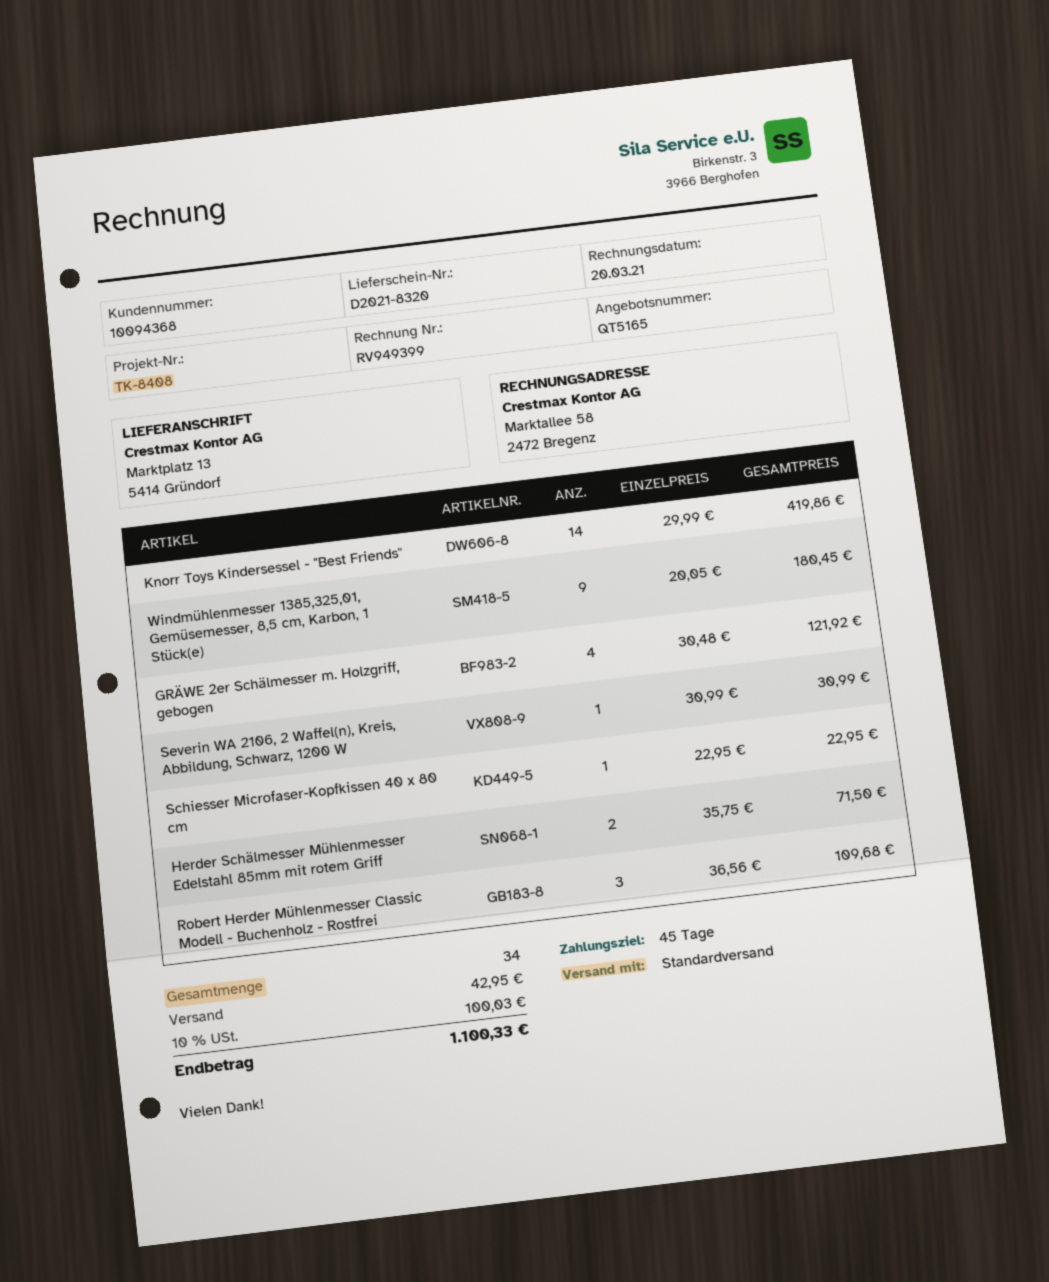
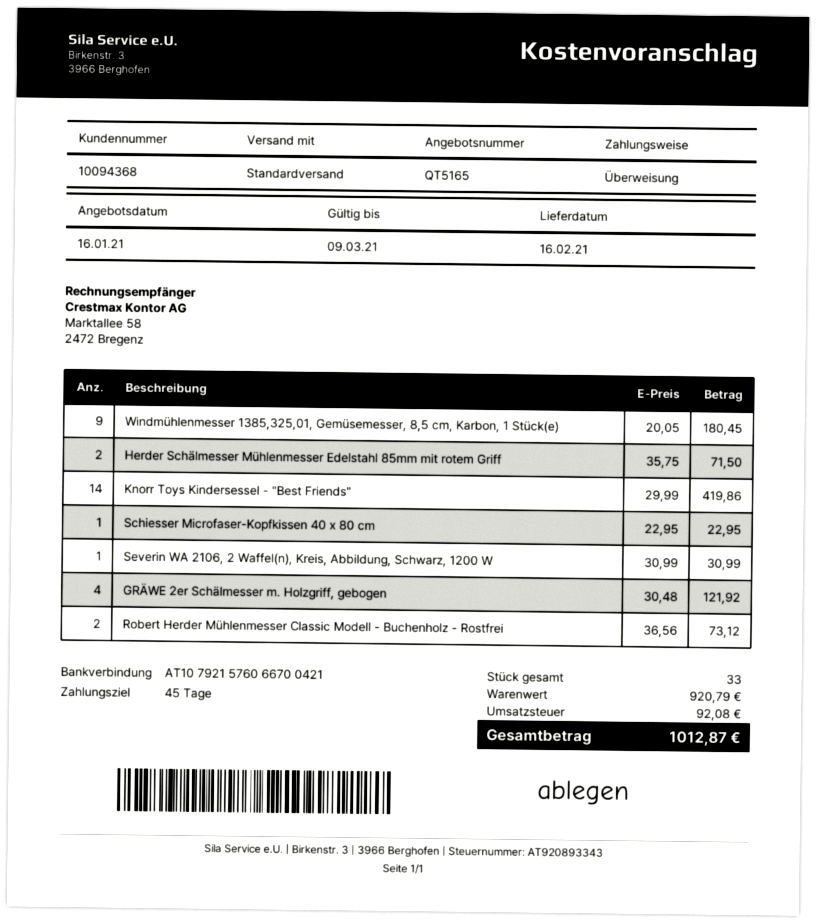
Robert Herder Mühlenmesser Classic Modell - Buchenholz - Rostfrei: 3 x 36.56 = 109.68 -> 2 x 36.56 = 73.12
total quantity: 34 -> 33
shipping: 42.95 -> none
tax: 100.03 -> 92.08
total: 1100.33 -> 1012.87

